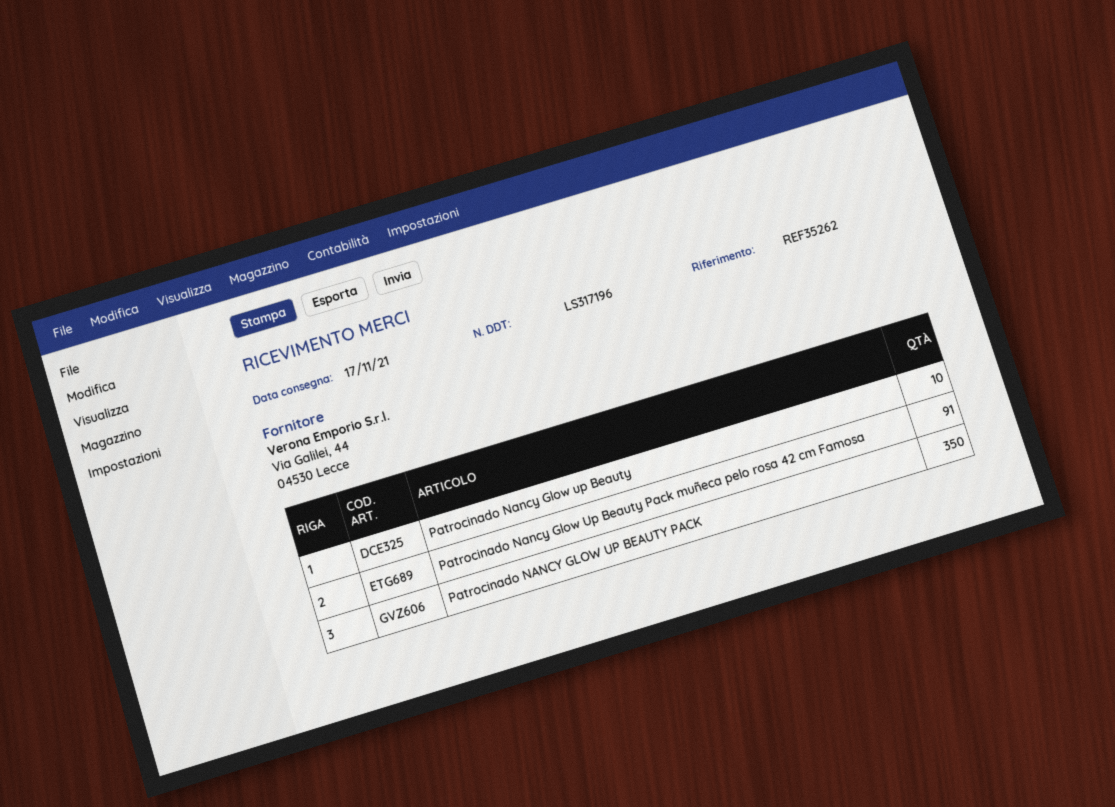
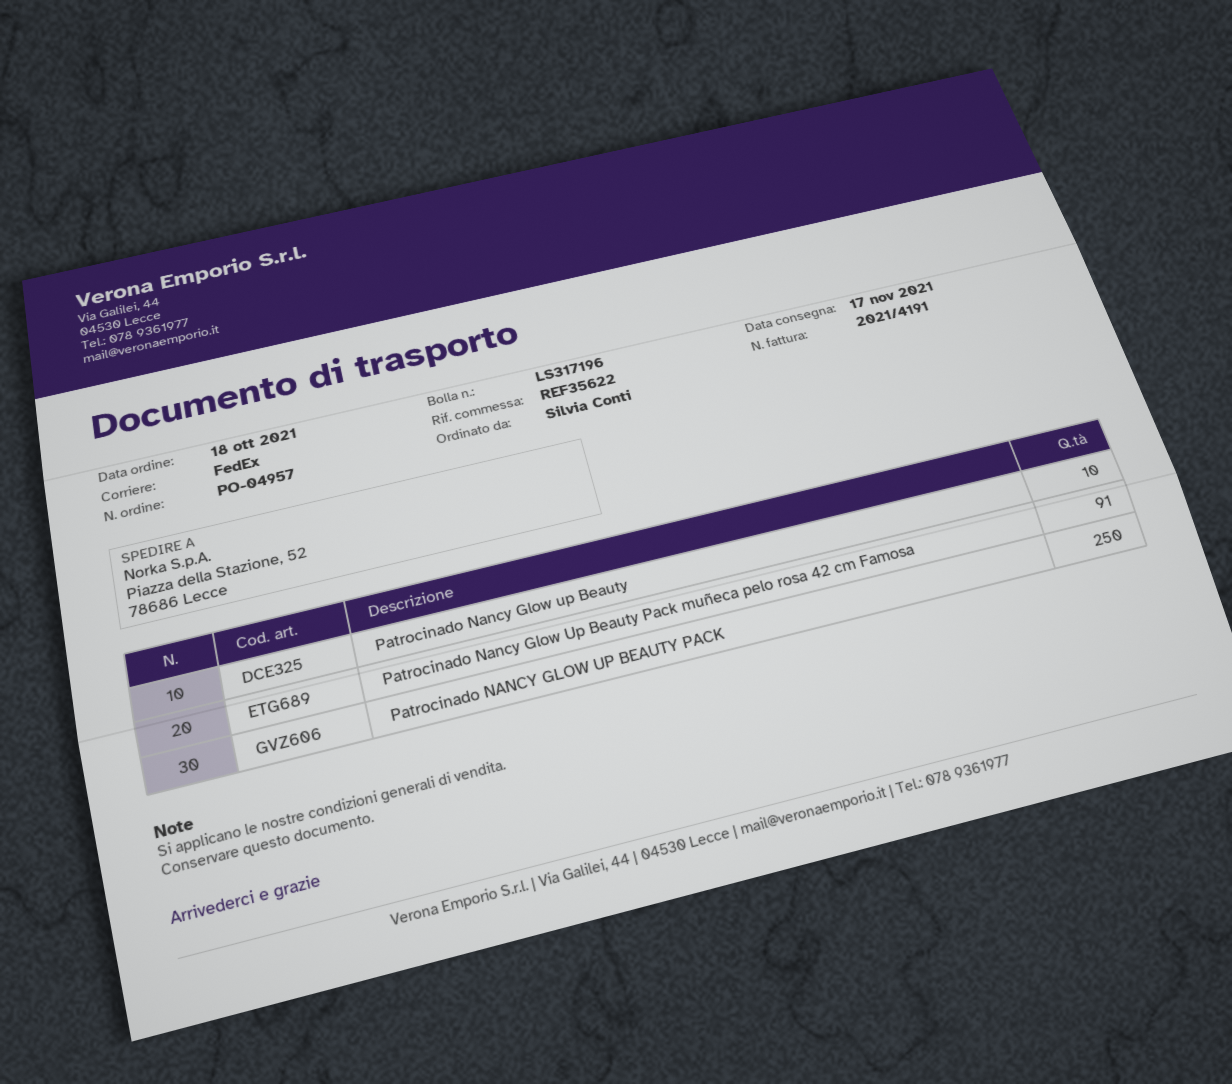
reference: REF35262 -> REF35622
Patrocinado NANCY GLOW UP BEAUTY PACK: 350 -> 250

